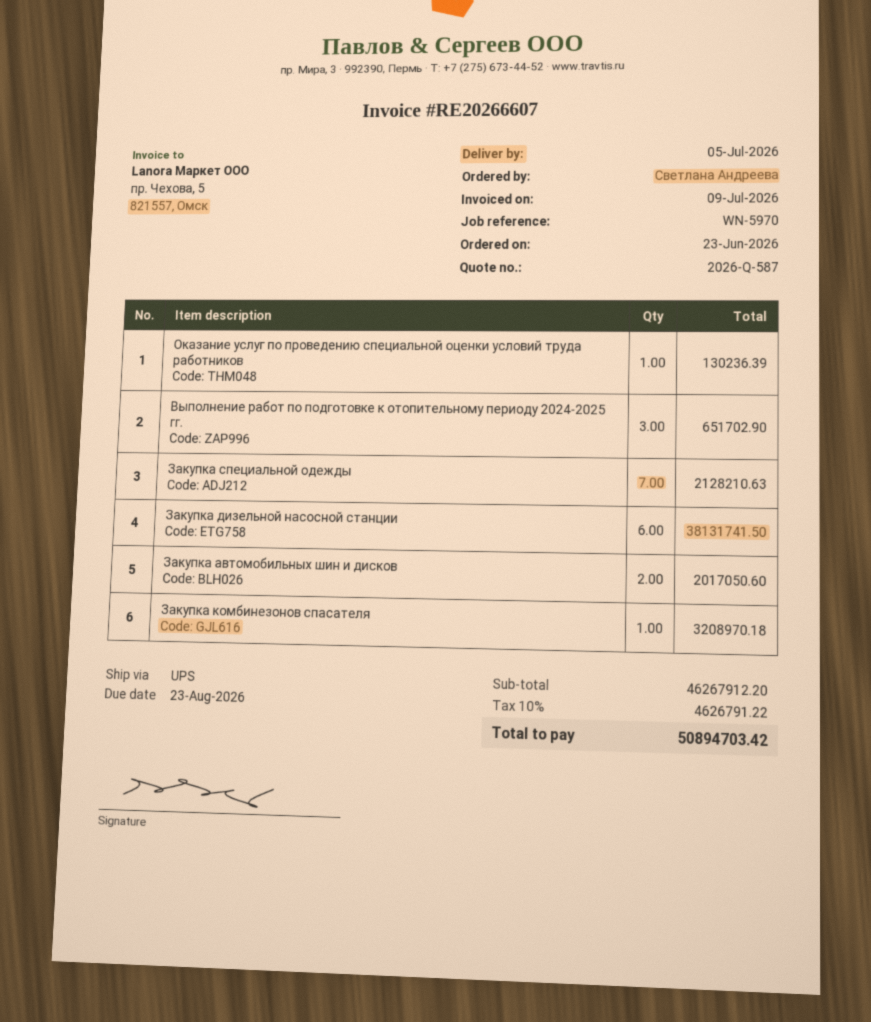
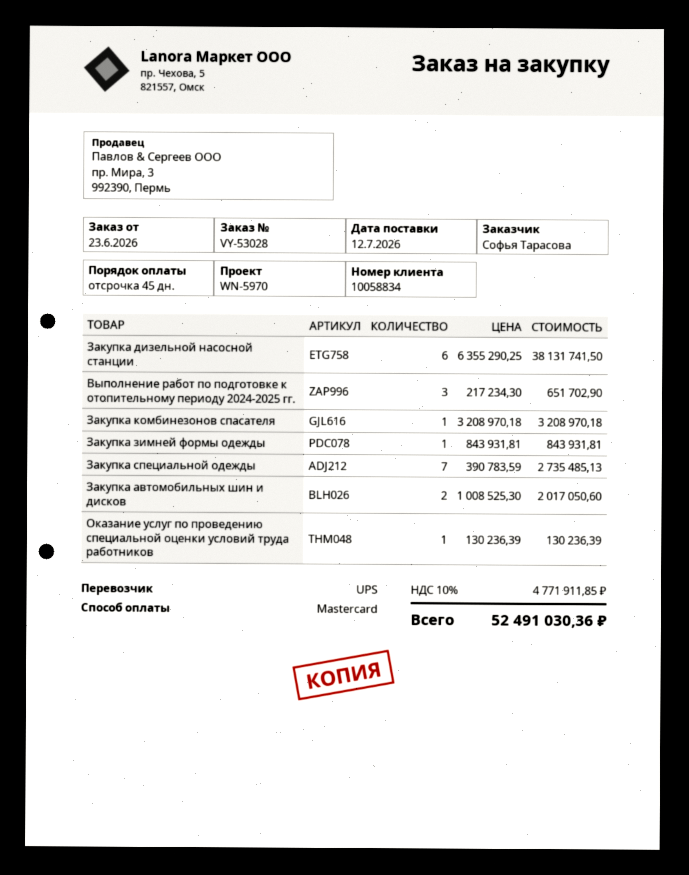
delivery date: 2026-07-05 -> 2026-07-12
ordered by: Светлана Андреева -> Софья Тарасова
Закупка специальной одежды: 7 for 2128210.63 -> 7 for 2735485.13
Закупка зимней формы одежды: none -> 1 for 843931.81
tax: 10% = 4626791.22 -> 10% = 4771911.85
total: 50894703.42 -> 52491030.36

